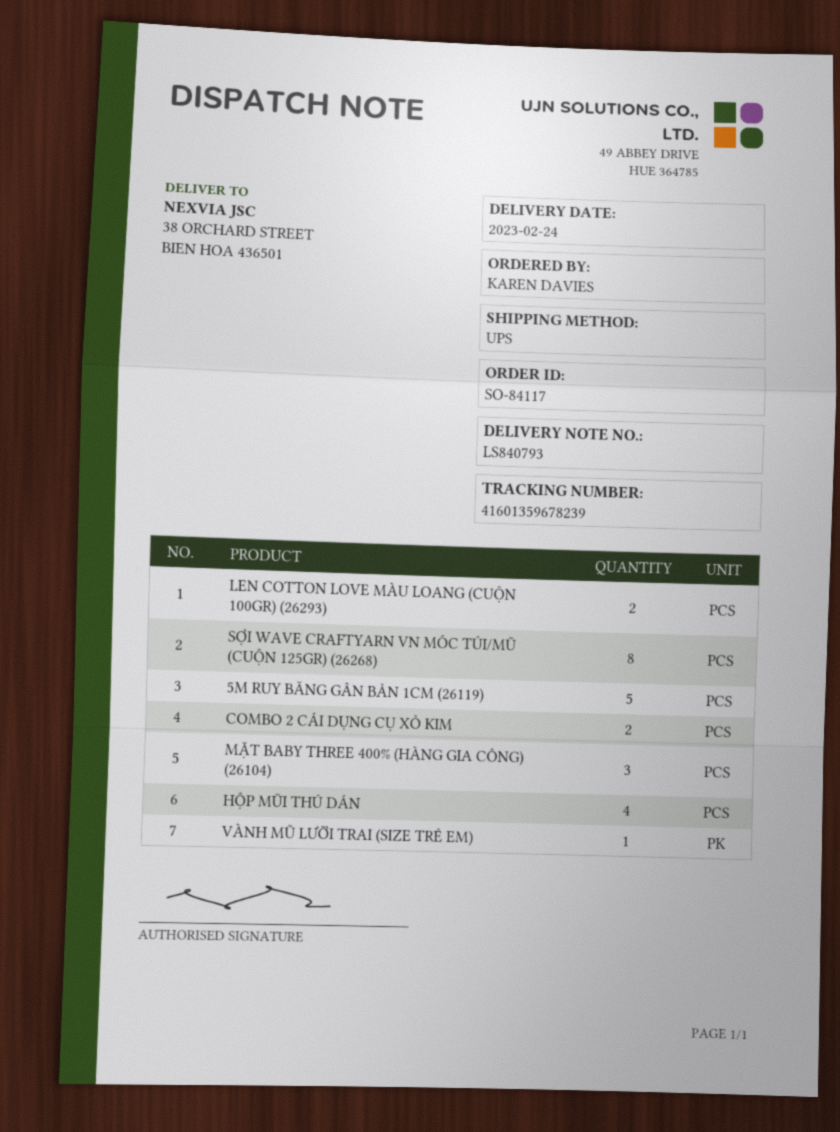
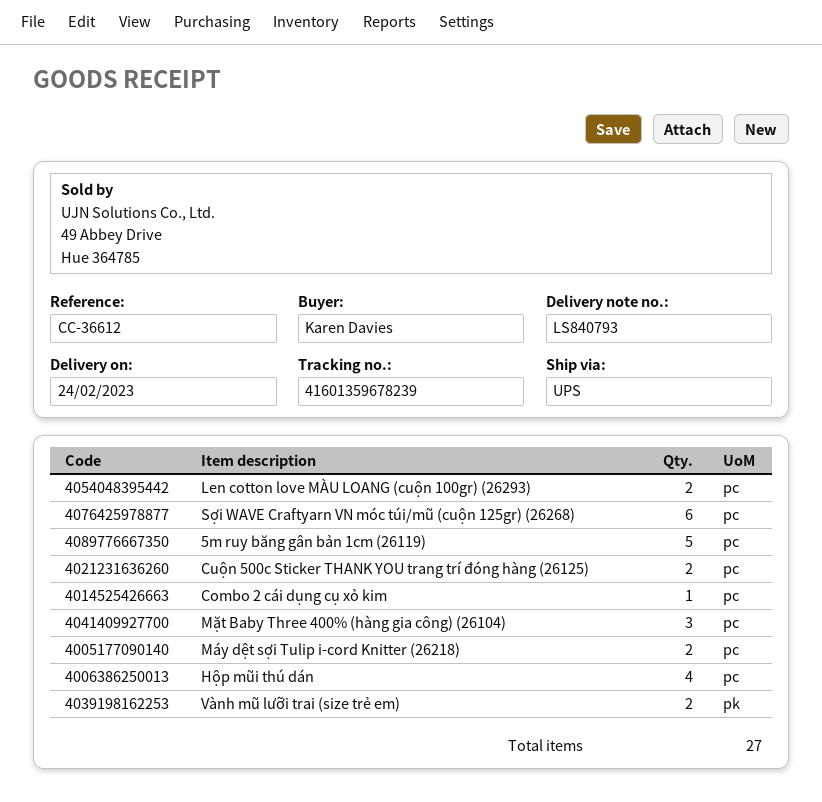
SỢI WAVE CRAFTYARN VN MÓC TÚI/MŨ (CUỘN 125GR) (26268): 8 -> 6
COMBO 2 CÁI DỤNG CỤ XỎ KIM: 2 -> 1
VÀNH MŨ LƯỠI TRAI (SIZE TRẺ EM): 1 -> 2
Cuộn 500c Sticker THANK YOU trang trí đóng hàng (26125): none -> 2
Máy dệt sợi Tulip i-cord Knitter (26218): none -> 2

